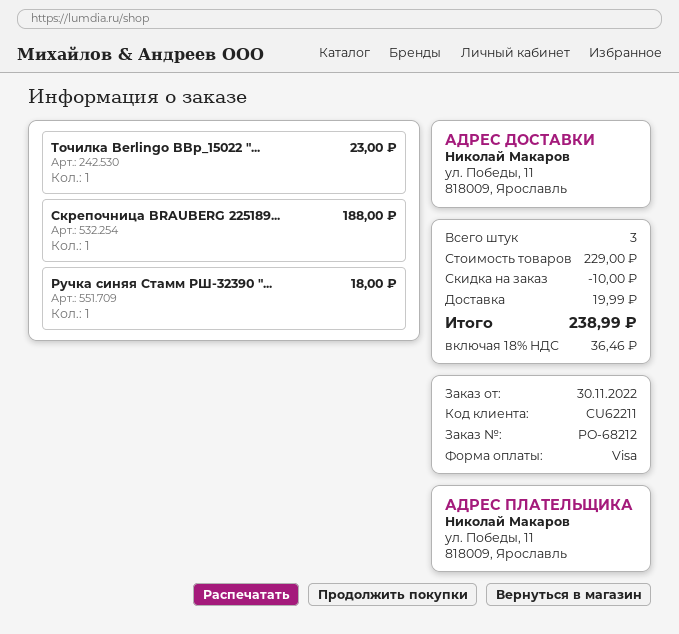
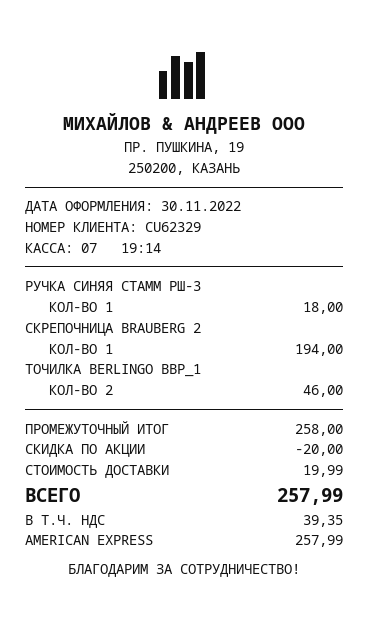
customer number: CU62211 -> CU62329
payment method: Visa -> American Express
Точилка Berlingo BBp_15022 "...: 1 for 23.00 -> 2 for 46.00
Скрепочница BRAUBERG 225189...: 1 for 188.00 -> 1 for 194.00
subtotal: 229.00 -> 258.00
discount: 10.00 -> 20.00
tax: 36.46 -> 39.35
total: 238.99 -> 257.99

